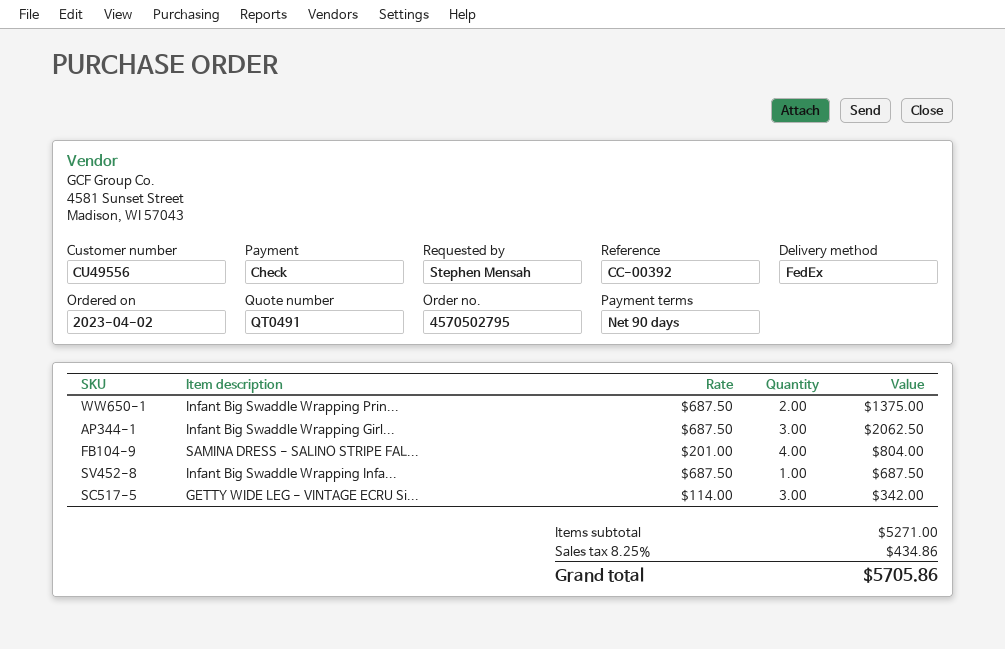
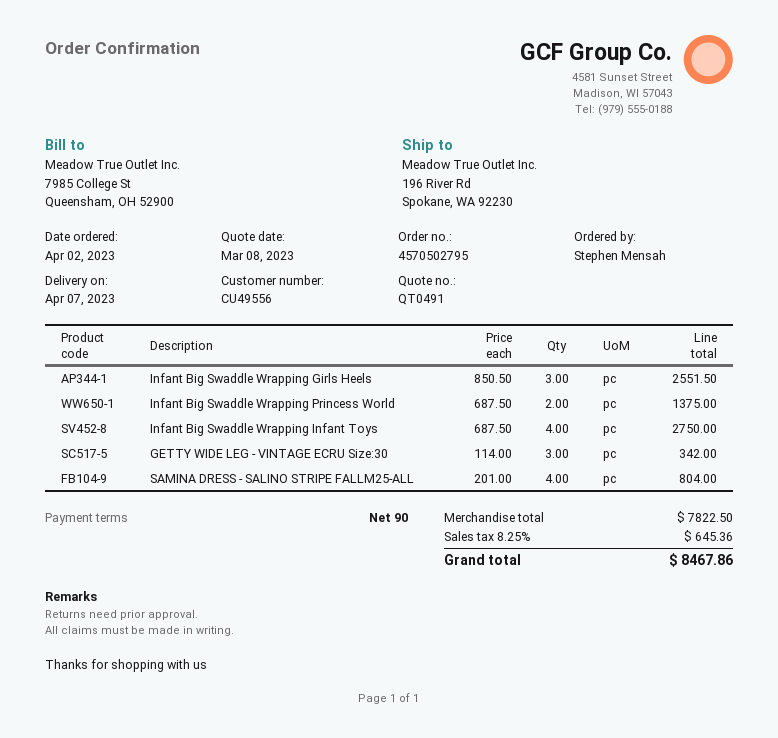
Infant Big Swaddle Wrapping Girl...: 3 x 687.50 = 2062.50 -> 3 x 850.50 = 2551.50
Infant Big Swaddle Wrapping Infa...: 1 x 687.50 = 687.50 -> 4 x 687.50 = 2750.00
subtotal: 5271.00 -> 7822.50
tax: 8.25% = 434.86 -> 8.25% = 645.36
total: 5705.86 -> 8467.86

